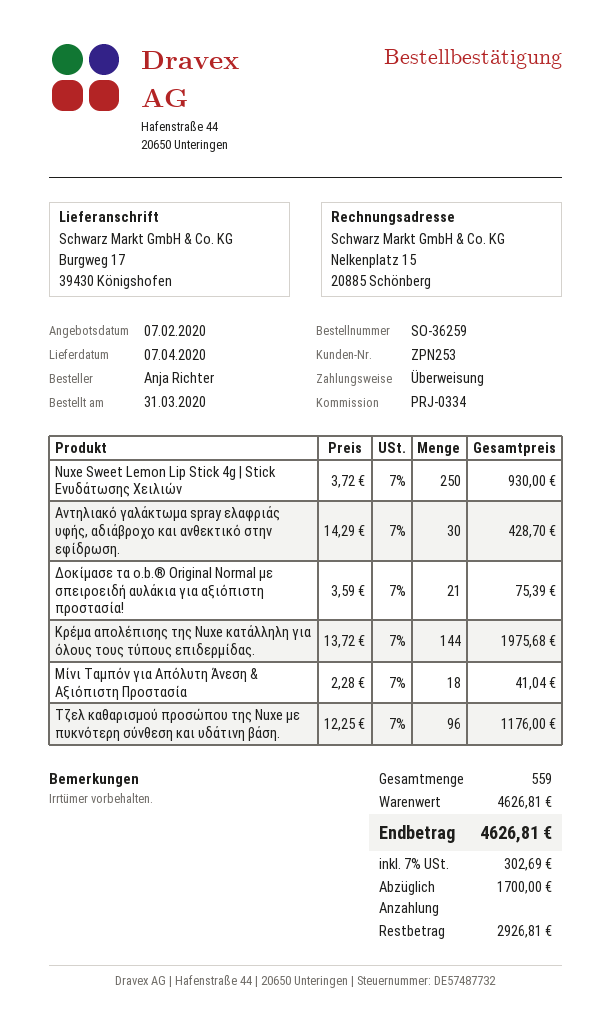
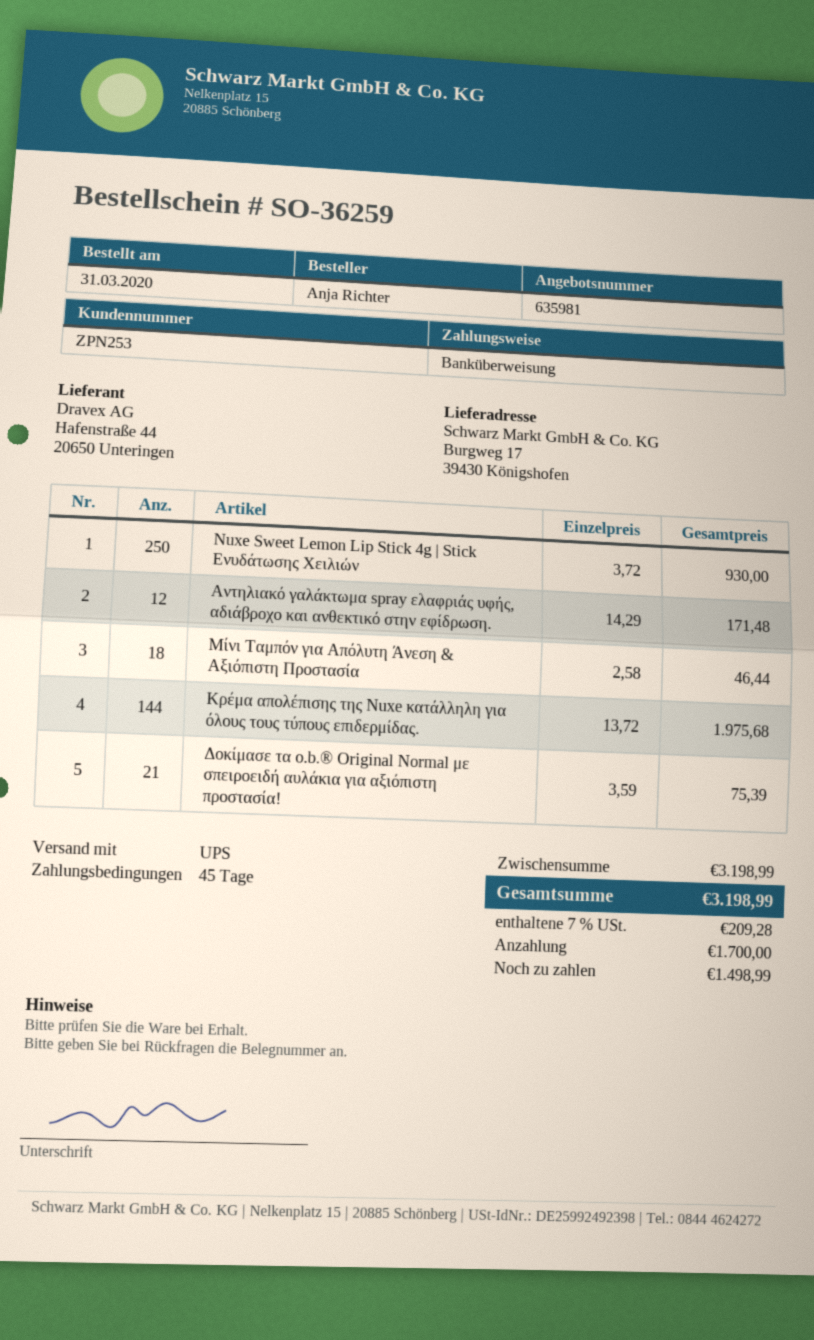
Αντηλιακό γαλάκτωμα spray ελαφριάς υφής, αδιάβροχο και ανθεκτικό στην εφίδρωση.: 30 x 14.29 = 428.70 -> 12 x 14.29 = 171.48
Μίνι Ταμπόν για Απόλυτη Άνεση & Αξιόπιστη Προστασία: 18 x 2.28 = 41.04 -> 18 x 2.58 = 46.44
Τζελ καθαρισμού προσώπου της Nuxe με πυκνότερη σύνθεση και υδάτινη βάση.: 96 x 12.25 = 1176.00 -> none
subtotal: 4626.81 -> 3198.99
tax: 7% = 302.69 -> 7% = 209.28
total: 4626.81 -> 3198.99
balance: 2926.81 -> 1498.99

